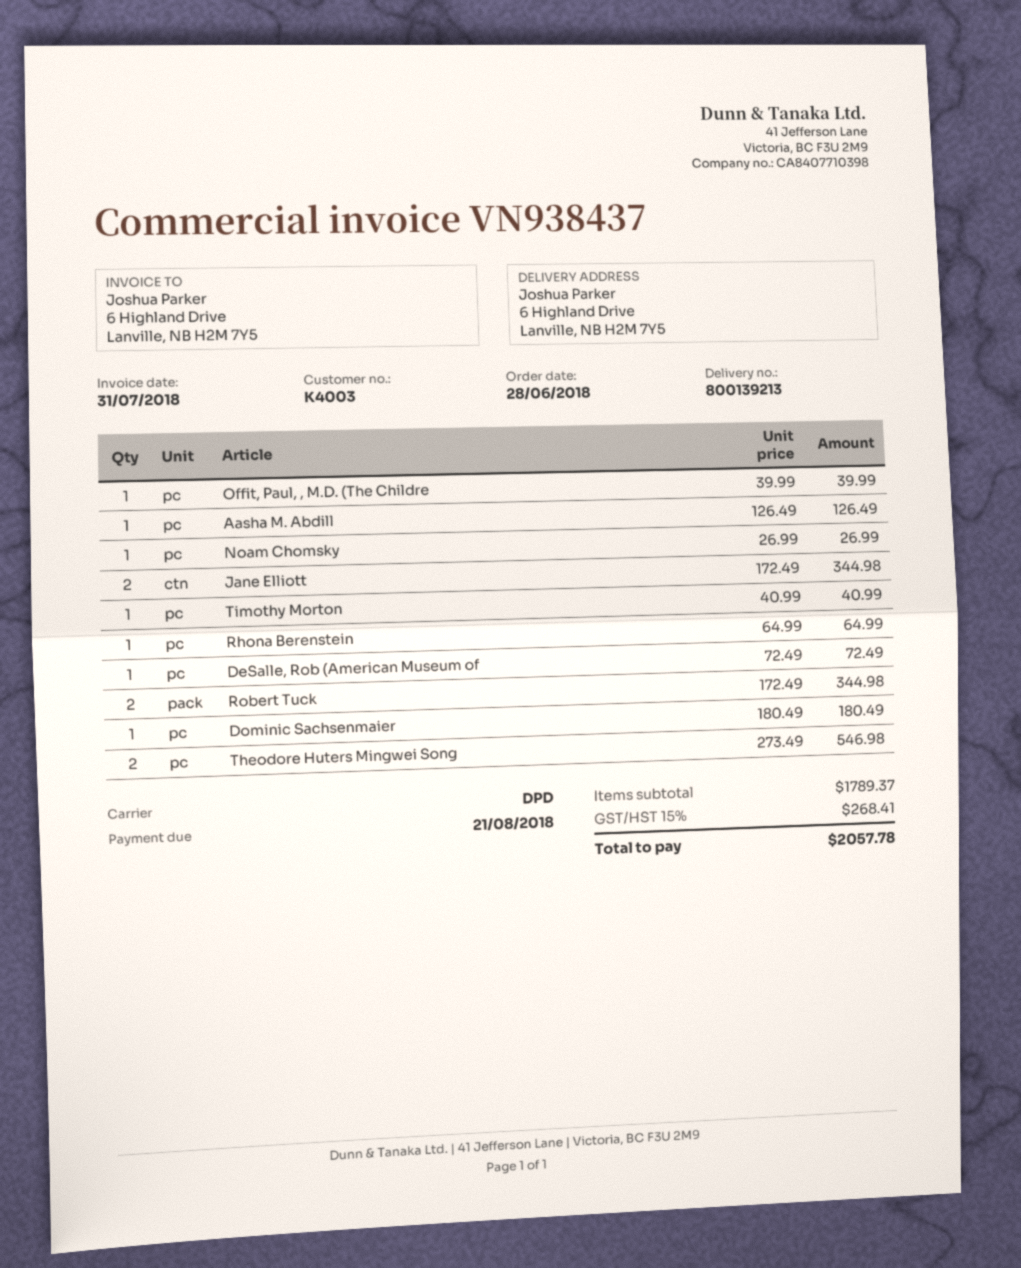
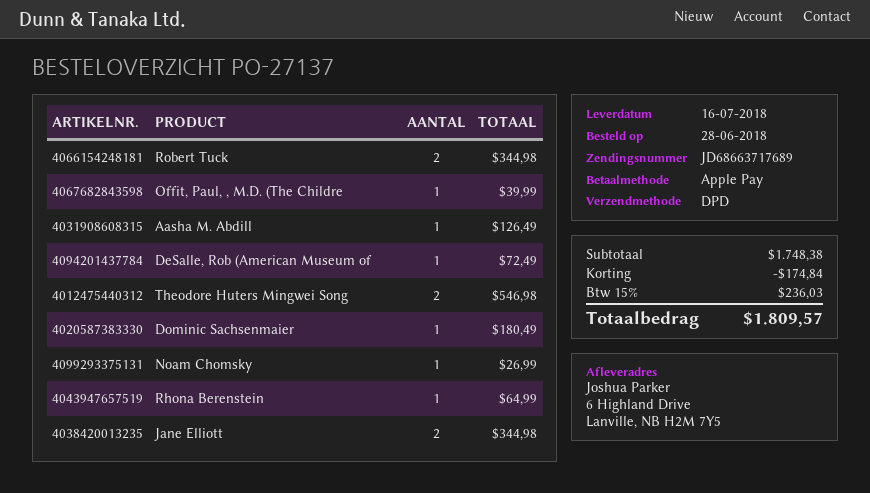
Timothy Morton: 1 for 40.99 -> none
subtotal: 1789.37 -> 1748.38
discount: none -> 174.84
tax: 15% = 268.41 -> 15% = 236.03
total: 2057.78 -> 1809.57

